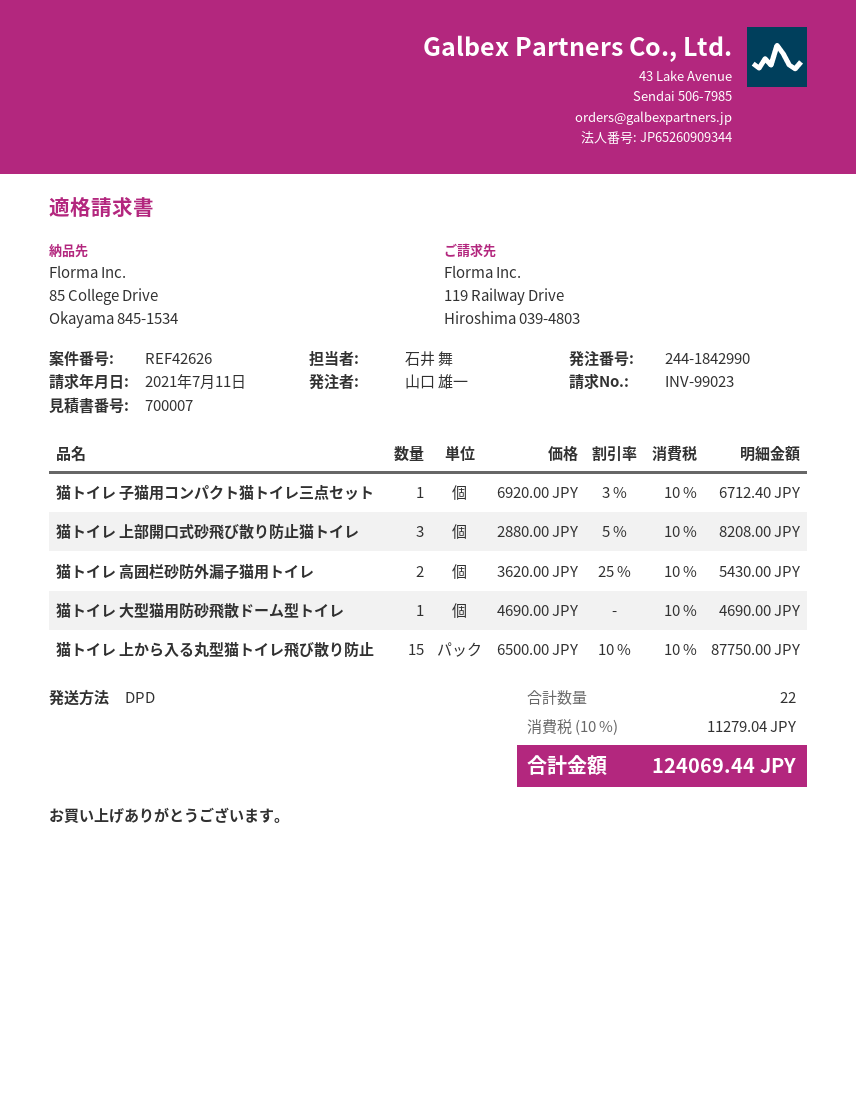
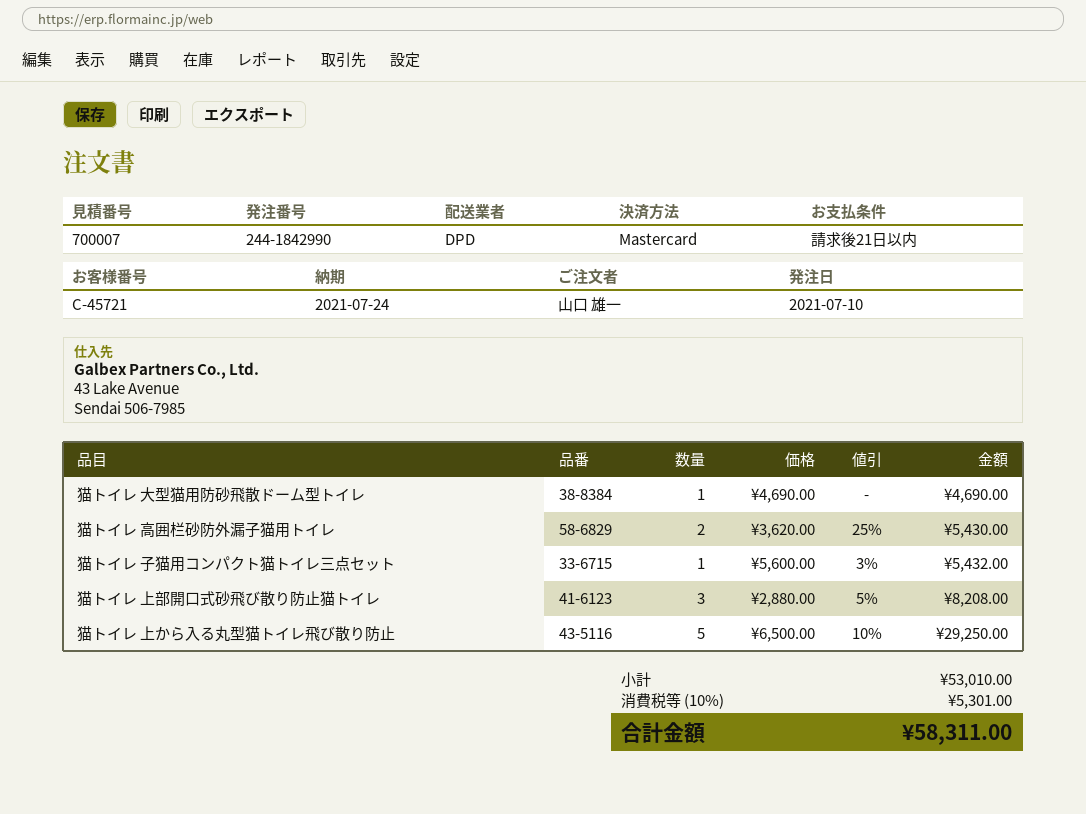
猫トイレ 子猫用コンパクト猫トイレ三点セット: 1 x 6920.00 - 3% = 6712.40 -> 1 x 5600.00 - 3% = 5432.00
猫トイレ 上から入る丸型猫トイレ飛び散り防止: 15 x 6500.00 - 10% = 87750.00 -> 5 x 6500.00 - 10% = 29250.00
tax: 10% = 11279.04 -> 10% = 5301.00
total: 124069.44 -> 58311.00

